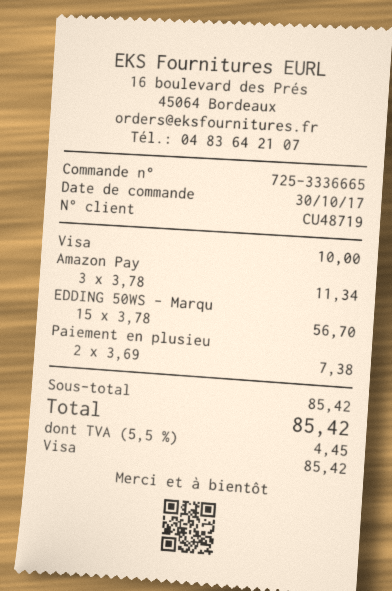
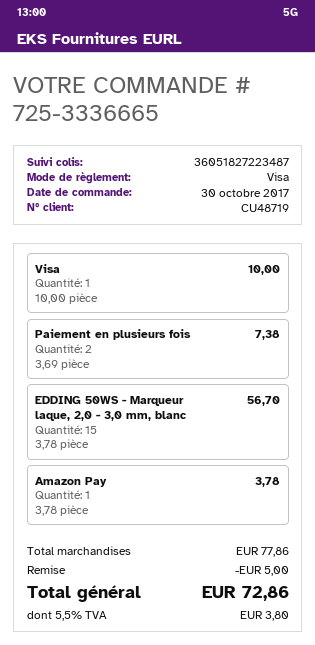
Amazon Pay: 3 x 3.78 = 11.34 -> 1 x 3.78 = 3.78
subtotal: 85.42 -> 77.86
discount: none -> 5.00
tax: 5.5% = 4.45 -> 5.5% = 3.80
total: 85.42 -> 72.86

